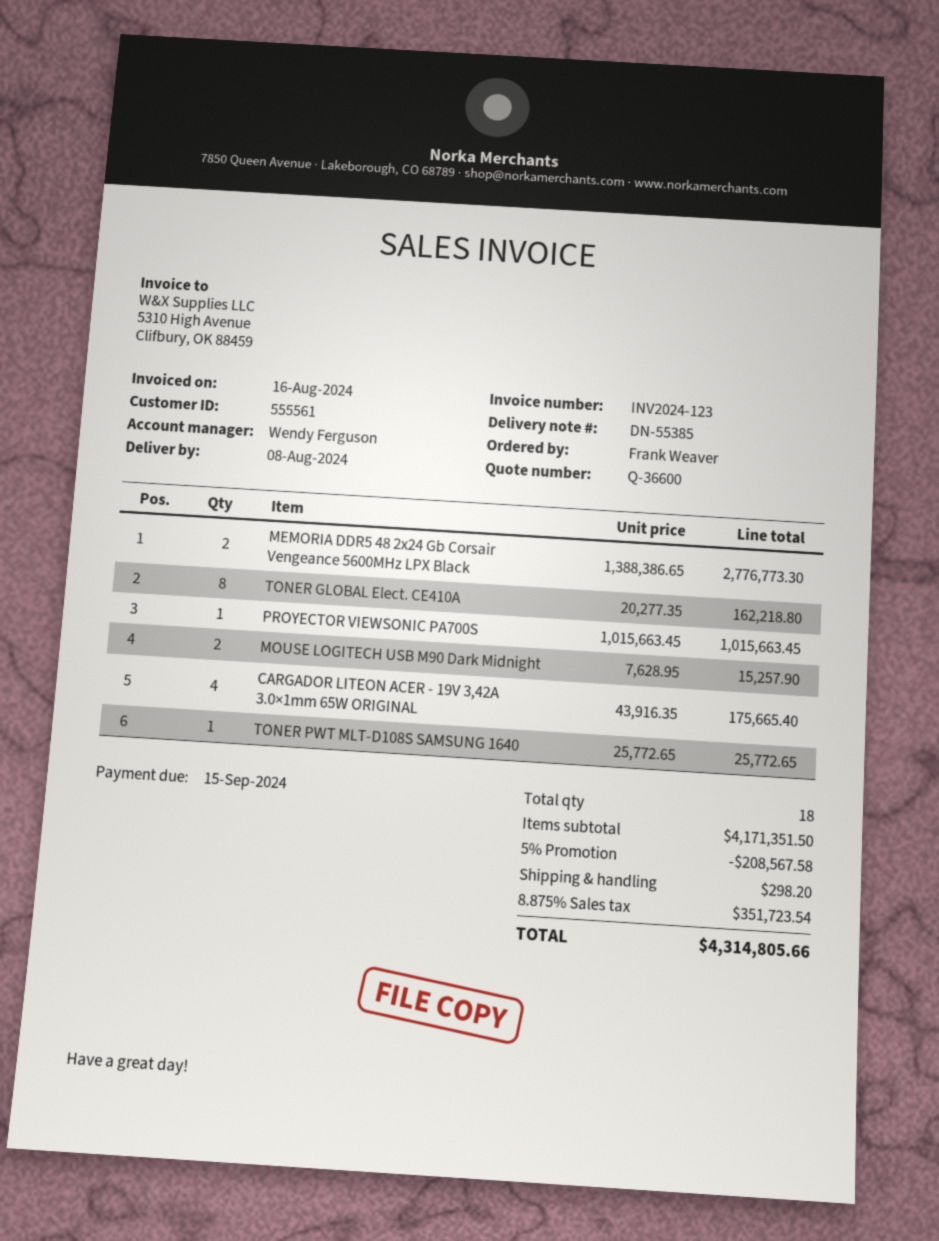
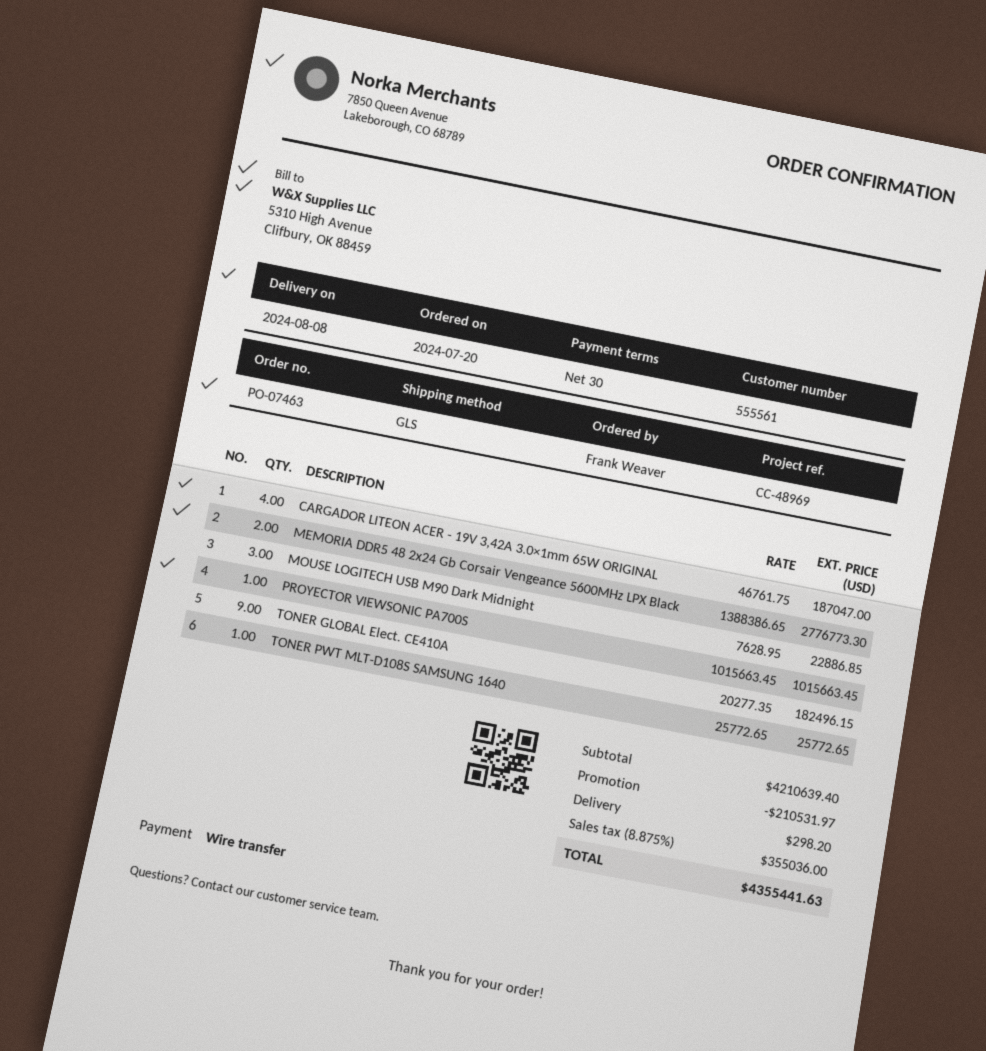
TONER GLOBAL Elect. CE410A: 8 x 20277.35 = 162218.80 -> 9 x 20277.35 = 182496.15
MOUSE LOGITECH USB M90 Dark Midnight: 2 x 7628.95 = 15257.90 -> 3 x 7628.95 = 22886.85
CARGADOR LITEON ACER - 19V 3,42A 3.0×1mm 65W ORIGINAL: 4 x 43916.35 = 175665.40 -> 4 x 46761.75 = 187047.00
subtotal: 4171351.50 -> 4210639.40
discount: 208567.58 -> 210531.97
tax: 8.875% = 351723.54 -> 8.875% = 355036.00
total: 4314805.66 -> 4355441.63

